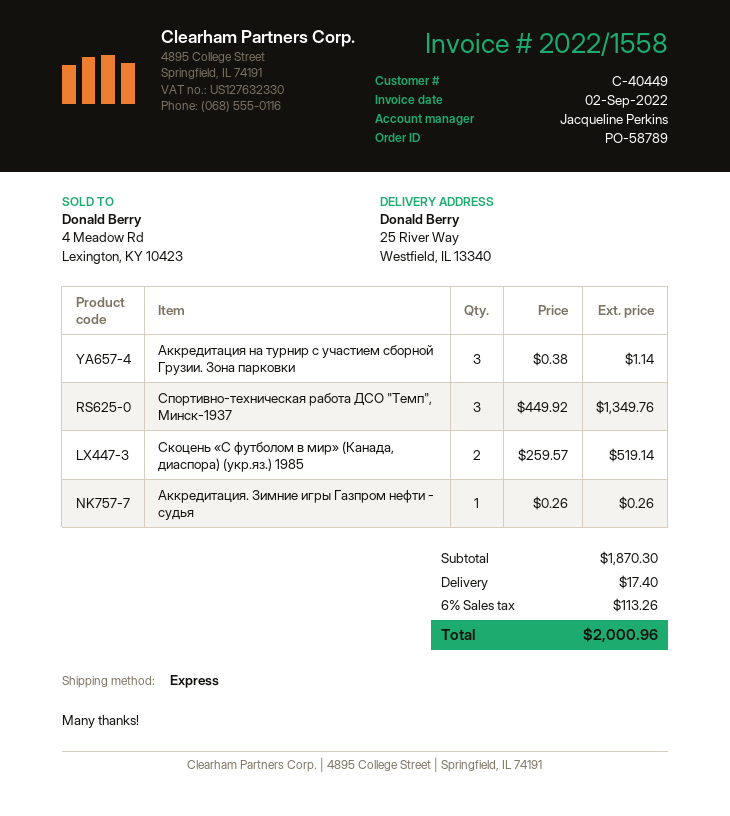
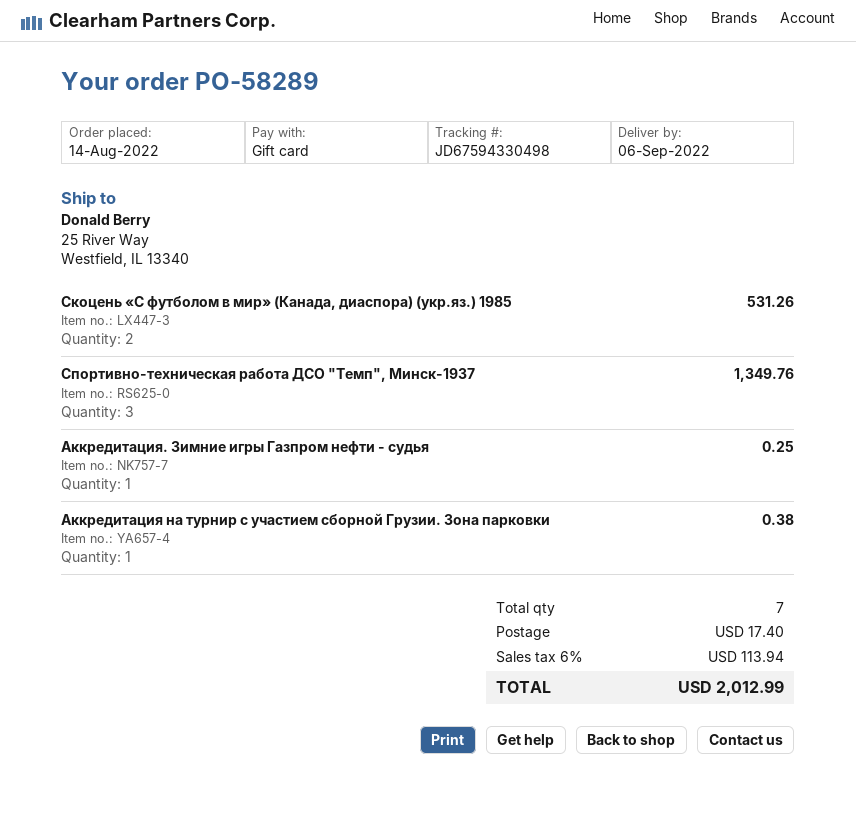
order number: PO-58789 -> PO-58289
Аккредитация на турнир с участием сборной Грузии. Зона парковки: 3 for 1.14 -> 1 for 0.38
Скоцень «С футболом в мир» (Канада, диаспора) (укр.яз.) 1985: 2 for 519.14 -> 2 for 531.26
Аккредитация. Зимние игры Газпром нефти - судья: 1 for 0.26 -> 1 for 0.25
tax: 6% = 113.26 -> 6% = 113.94
total: 2000.96 -> 2012.99

